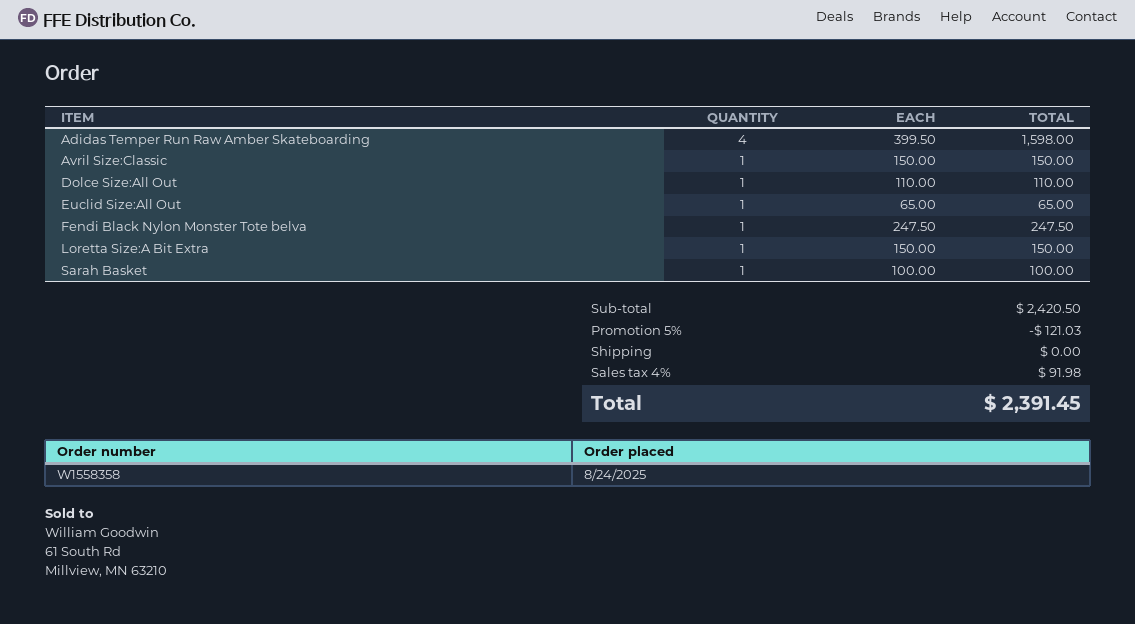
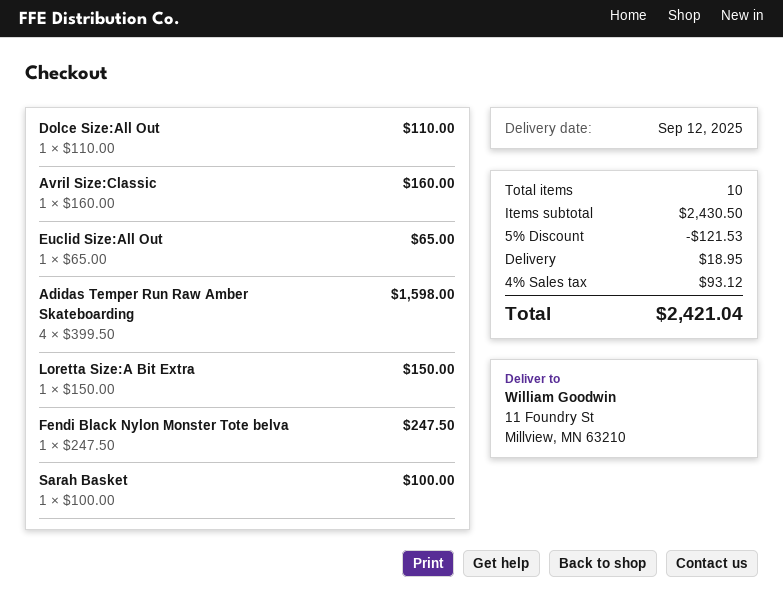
Avril Size:Classic: 1 x 150.00 = 150.00 -> 1 x 160.00 = 160.00
subtotal: 2420.50 -> 2430.50
discount: 5% = 121.03 -> 5% = 121.53
shipping: 0.00 -> 18.95
tax: 4% = 91.98 -> 4% = 93.12
total: 2391.45 -> 2421.04

